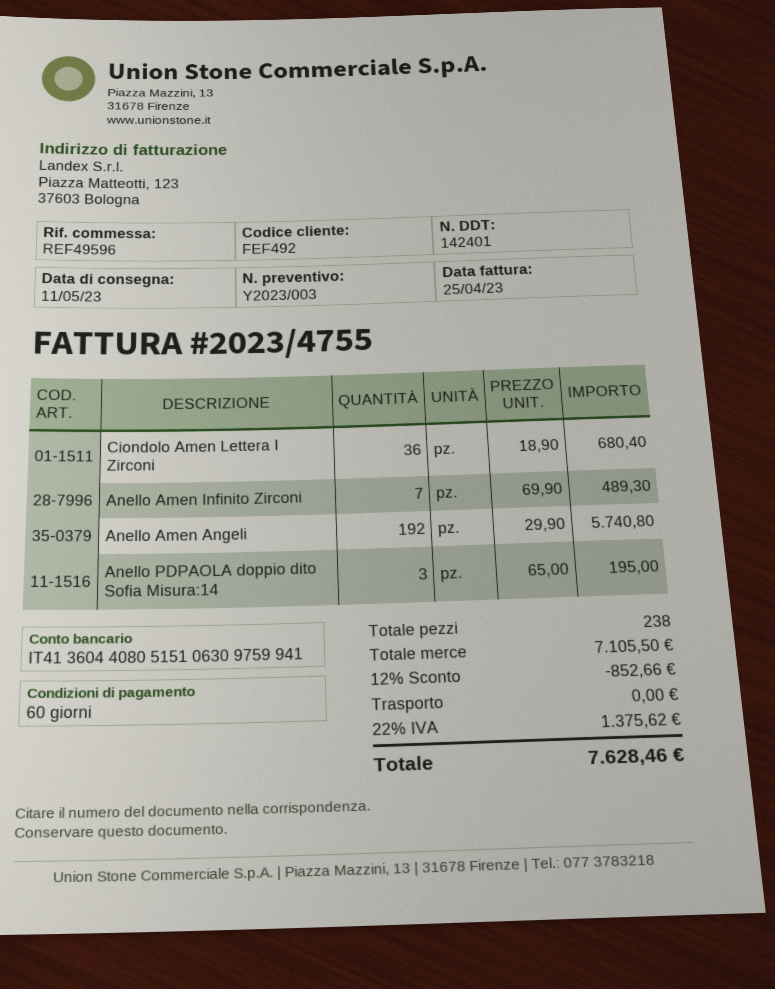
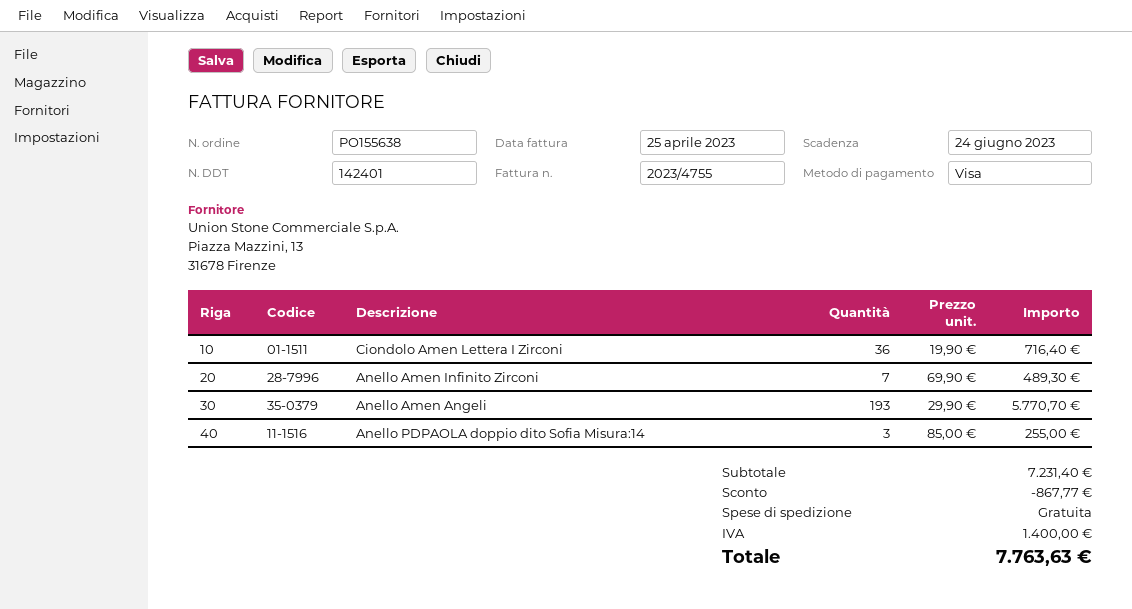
Ciondolo Amen Lettera I Zirconi: 36 x 18.90 = 680.40 -> 36 x 19.90 = 716.40
Anello Amen Angeli: 192 x 29.90 = 5740.80 -> 193 x 29.90 = 5770.70
Anello PDPAOLA doppio dito Sofia Misura:14: 3 x 65.00 = 195.00 -> 3 x 85.00 = 255.00
subtotal: 7105.50 -> 7231.40
discount: 852.66 -> 867.77
tax: 1375.62 -> 1400.00
total: 7628.46 -> 7763.63

